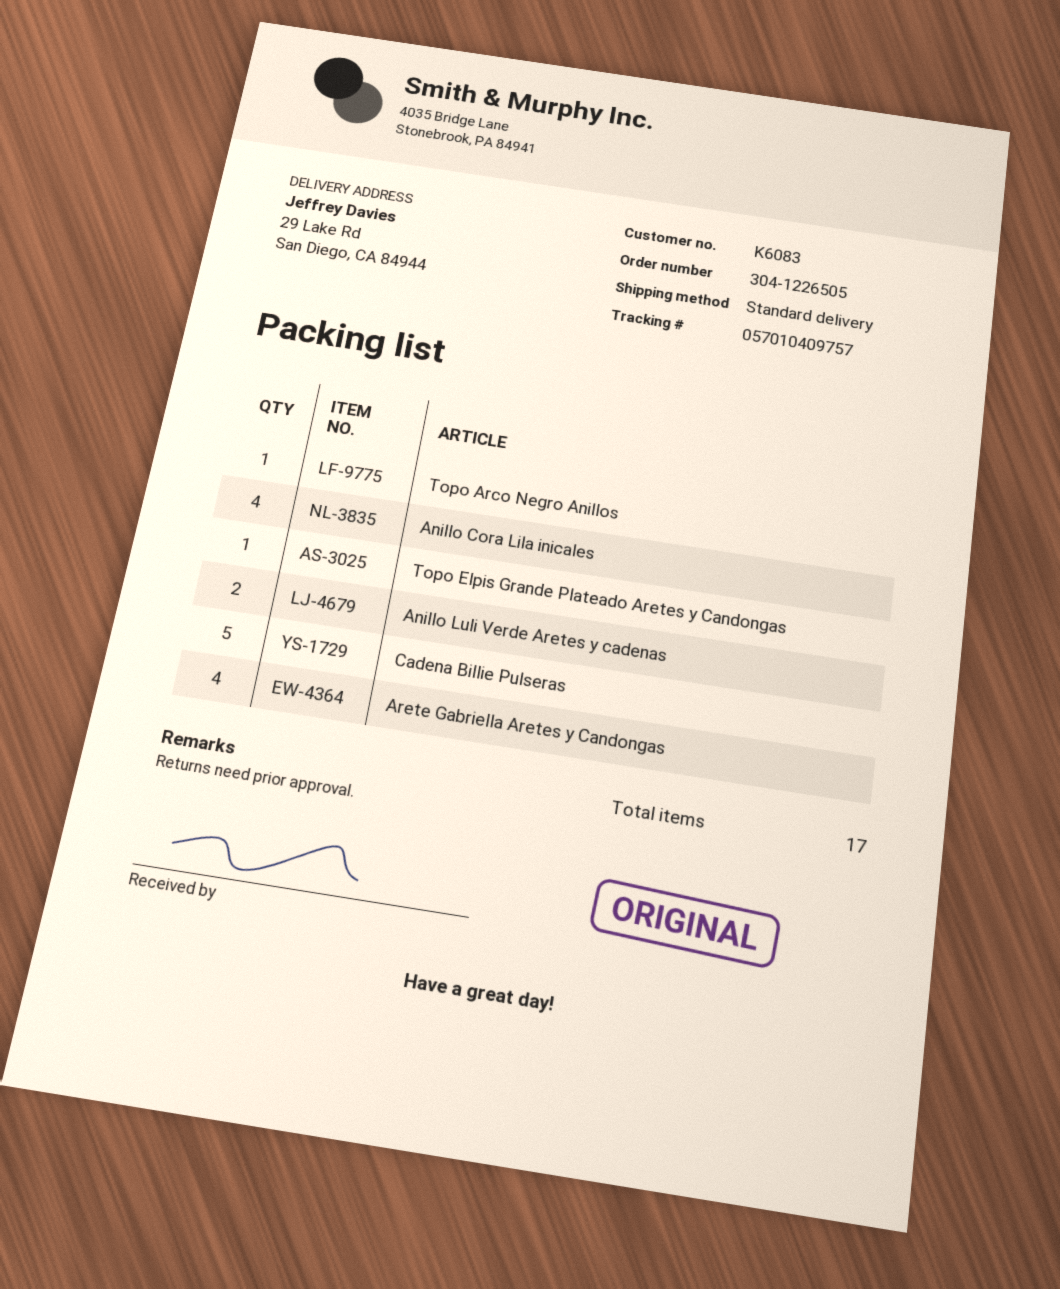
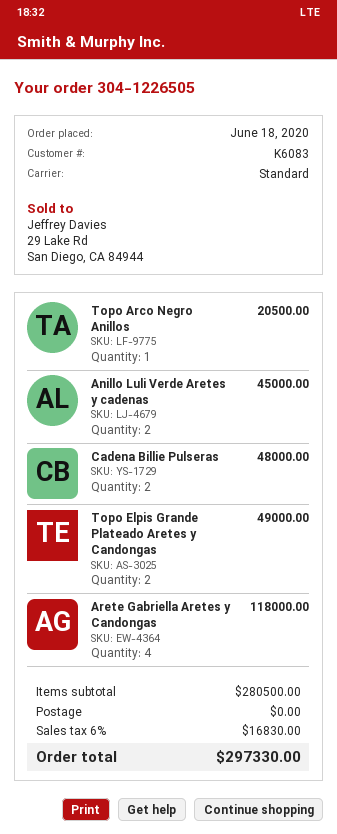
Anillo Cora Lila inicales: 4 -> none
Topo Elpis Grande Plateado Aretes y Candongas: 1 -> 2
Cadena Billie Pulseras: 5 -> 2

